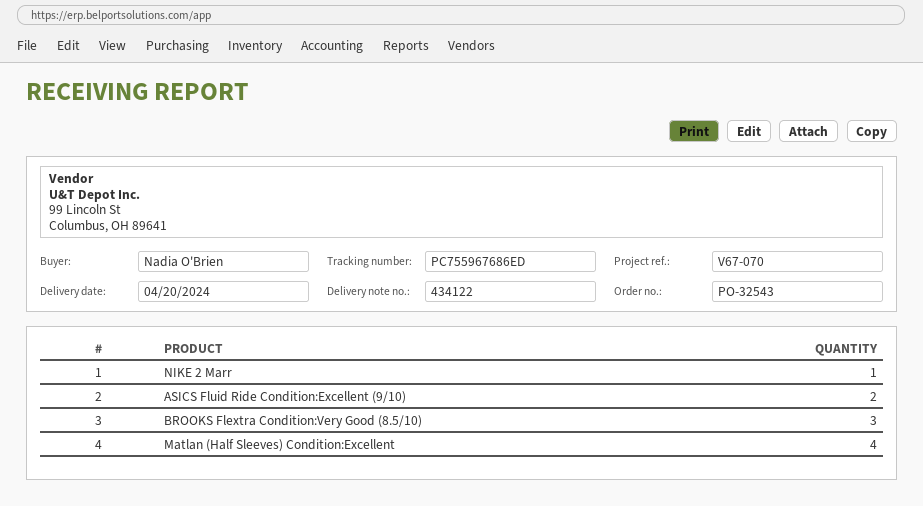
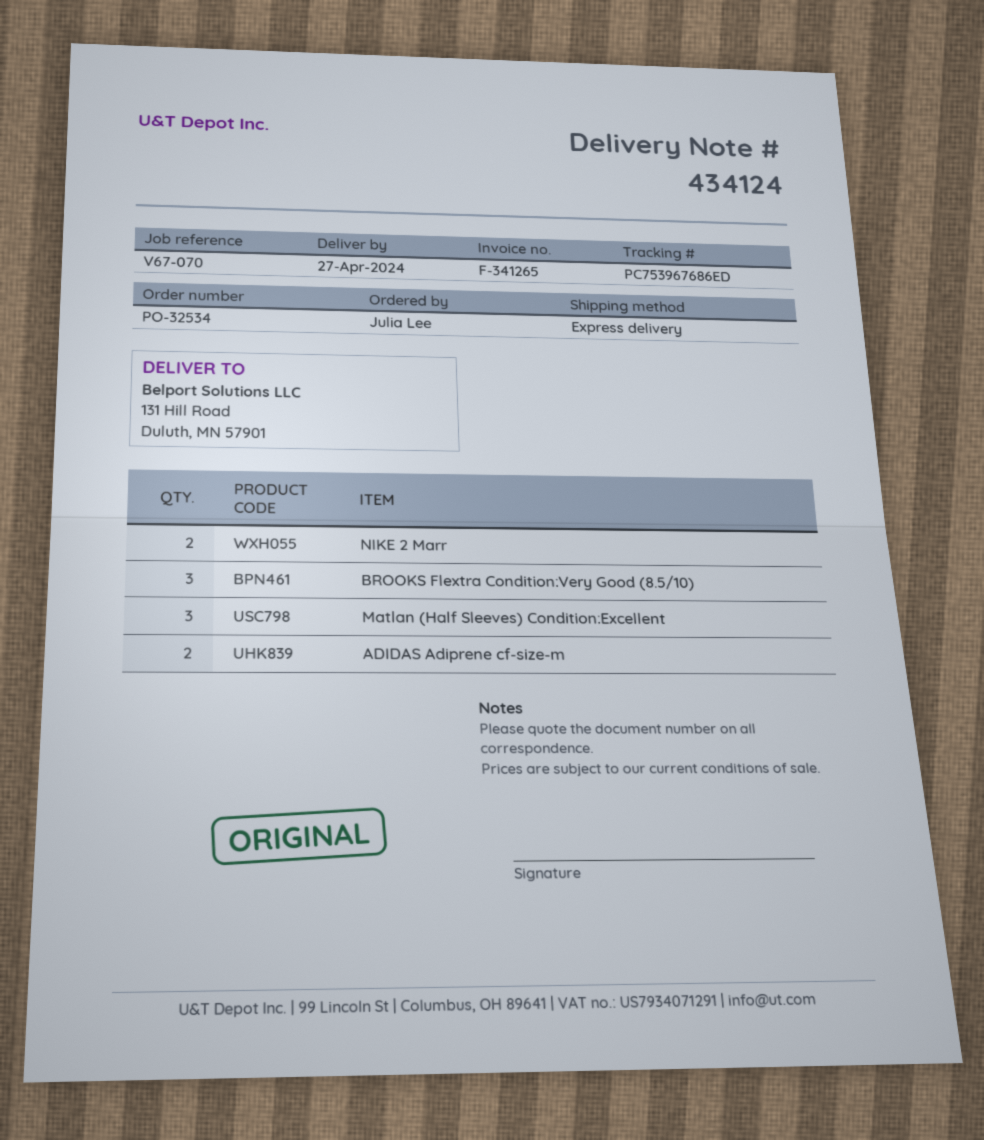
order number: PO-32543 -> PO-32534
delivery note number: 434122 -> 434124
delivery date: 2024-04-20 -> 2024-04-27
ordered by: Nadia O'Brien -> Julia Lee
tracking number: PC755967686ED -> PC753967686ED
NIKE 2 Marr: 1 -> 2
ASICS Fluid Ride Condition:Excellent (9/10): 2 -> none
Matlan (Half Sleeves) Condition:Excellent: 4 -> 3
ADIDAS Adiprene cf-size-m: none -> 2

